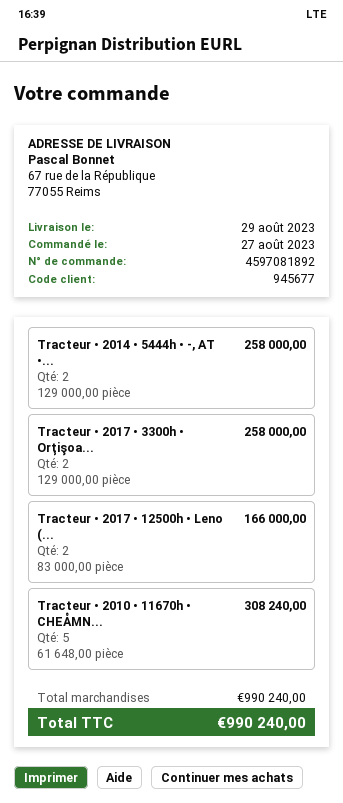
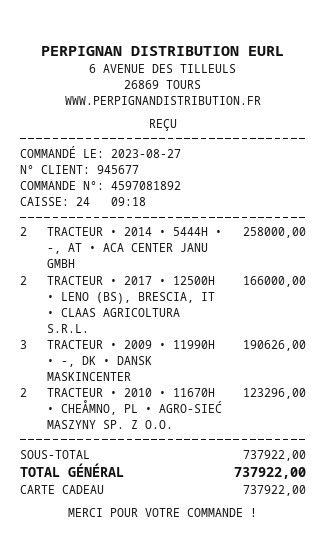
Tracteur • 2017 • 3300h • Orţişoa...: 2 for 258000.00 -> none
Tracteur • 2010 • 11670h • CHEÅMN...: 5 for 308240.00 -> 2 for 123296.00
TRACTEUR • 2009 • 11990H • -, DK • DANSK MASKINCENTER: none -> 3 for 190626.00
subtotal: 990240.00 -> 737922.00
total: 990240.00 -> 737922.00

